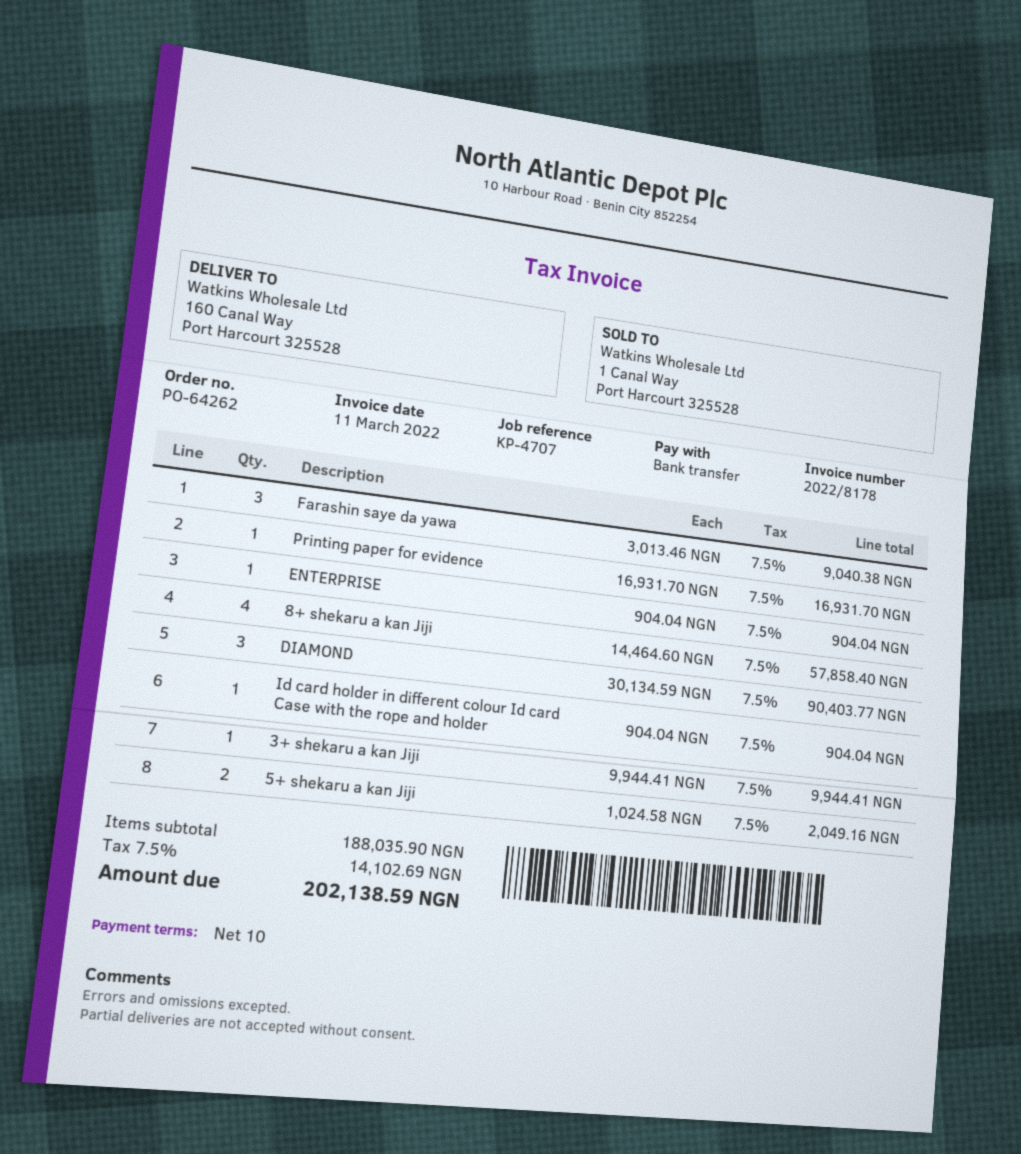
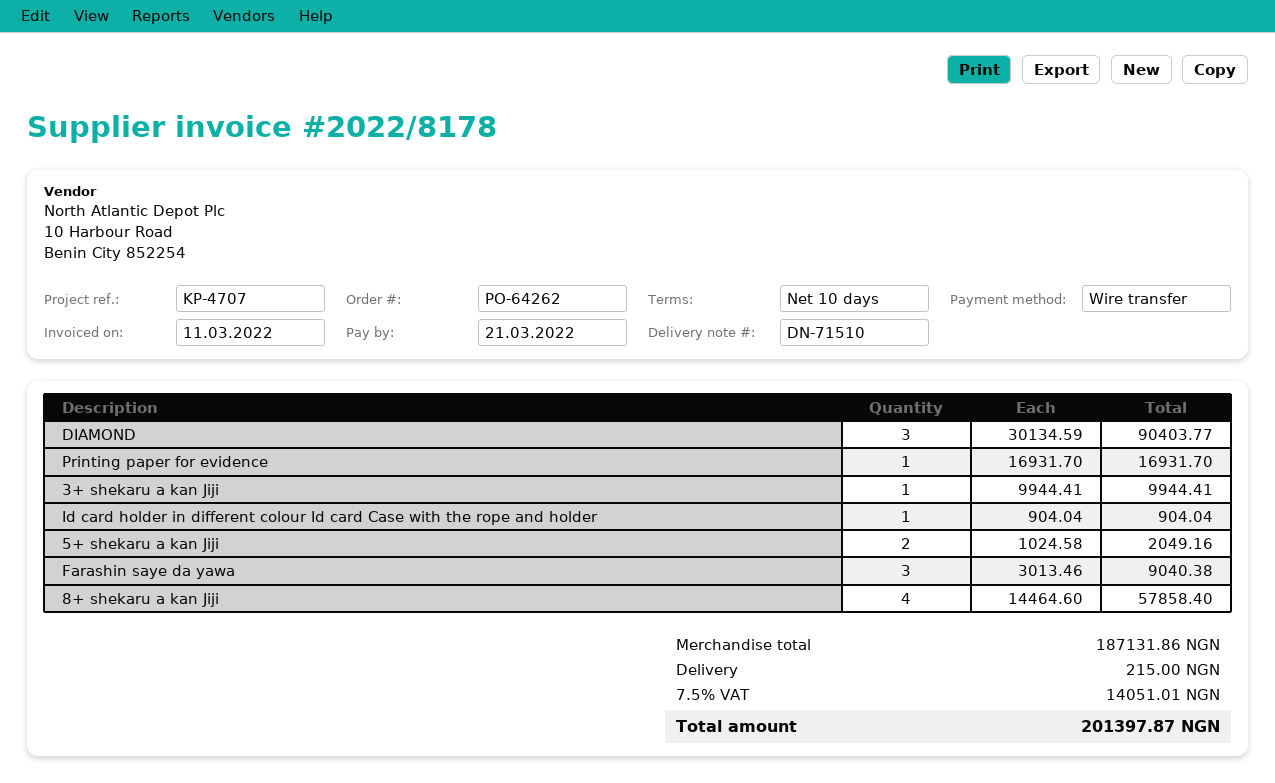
ENTERPRISE: 1 x 904.04 = 904.04 -> none
subtotal: 188035.90 -> 187131.86
shipping: none -> 215.00
tax: 7.5% = 14102.69 -> 7.5% = 14051.01
total: 202138.59 -> 201397.87

